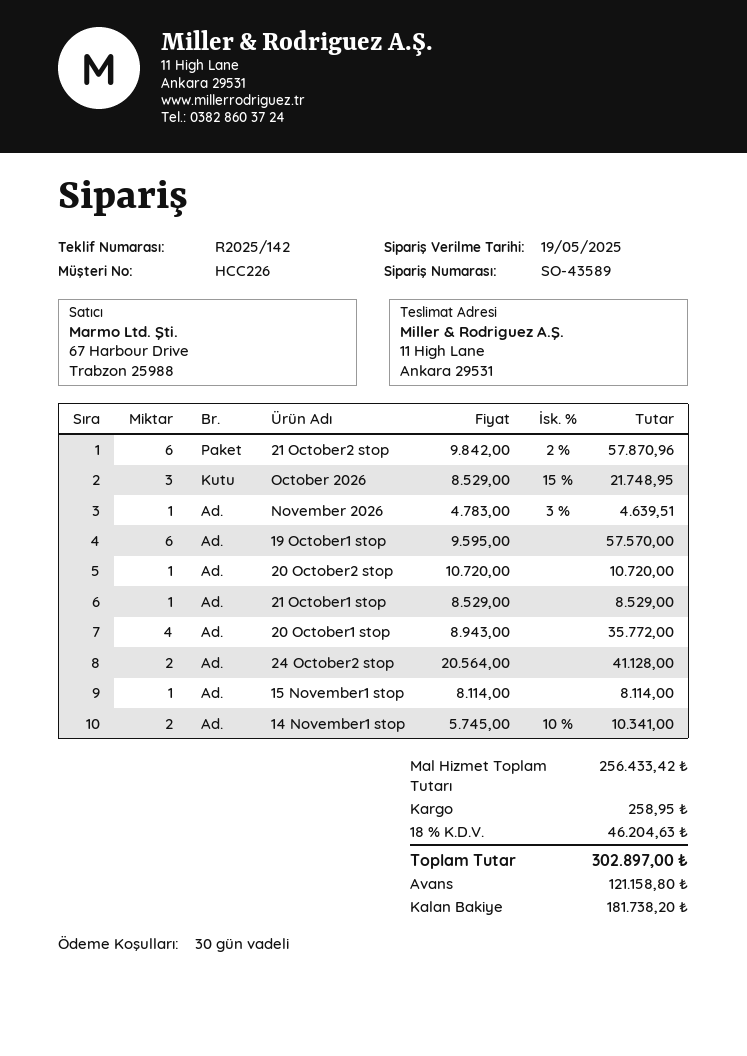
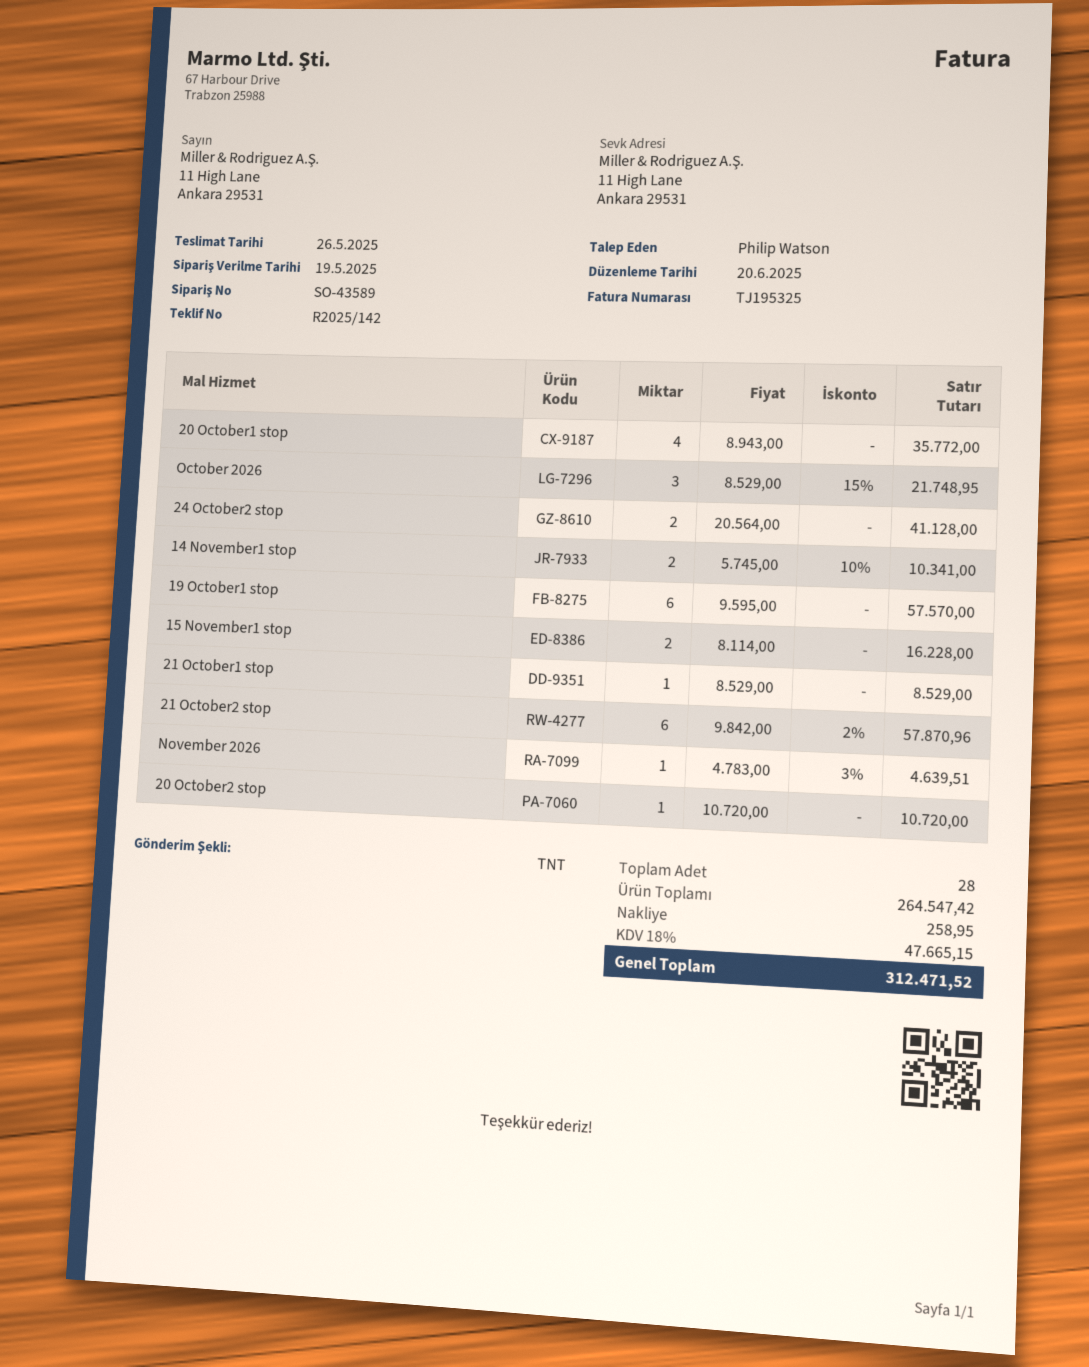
15 November1 stop: 1 x 8114.00 = 8114.00 -> 2 x 8114.00 = 16228.00
subtotal: 256433.42 -> 264547.42
tax: 18% = 46204.63 -> 18% = 47665.15
total: 302897.00 -> 312471.52

